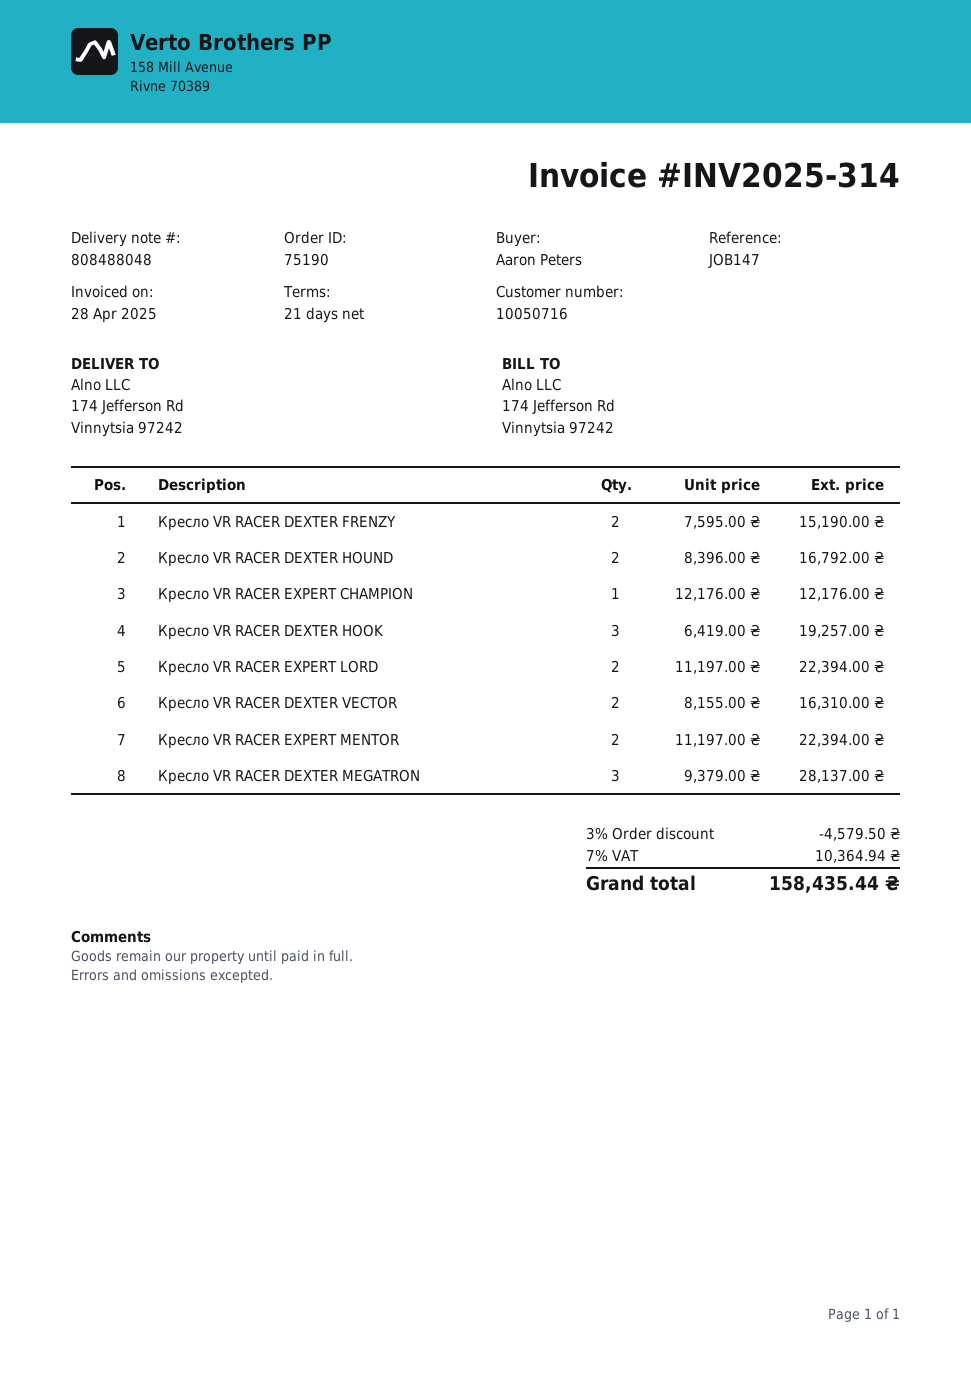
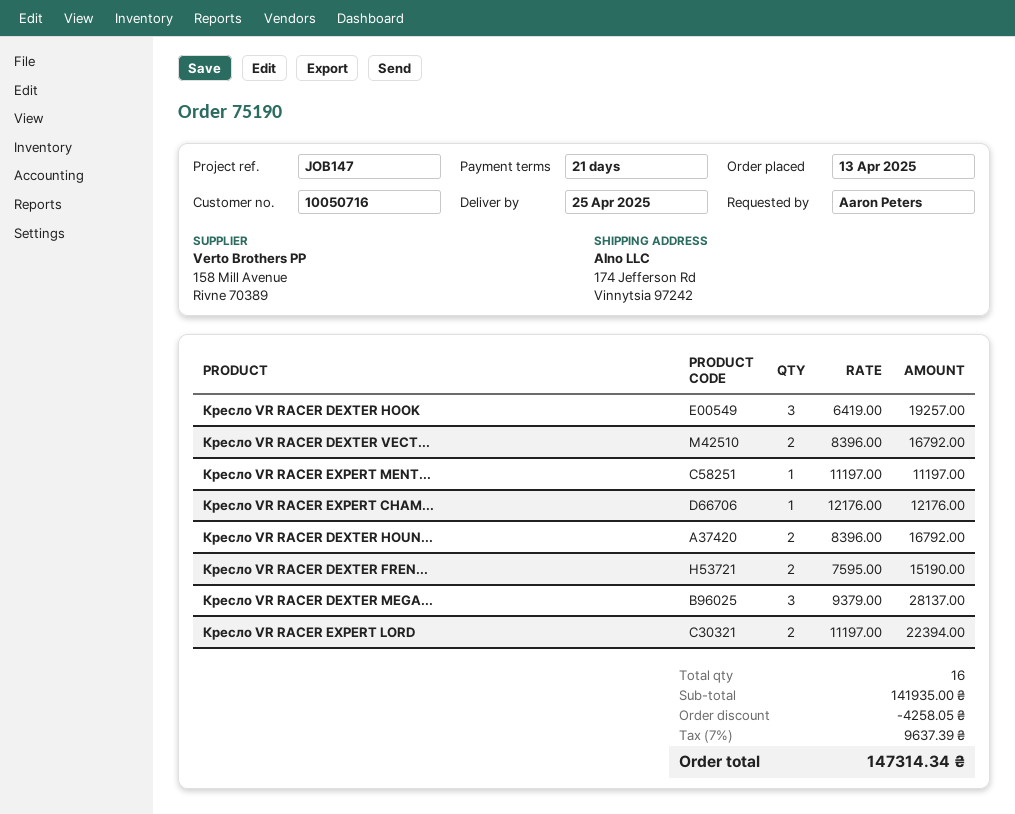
Кресло VR RACER DEXTER VECTOR: 2 x 8155.00 = 16310.00 -> 2 x 8396.00 = 16792.00
Кресло VR RACER EXPERT MENTOR: 2 x 11197.00 = 22394.00 -> 1 x 11197.00 = 11197.00
discount: 4579.50 -> 4258.05
tax: 7% = 10364.94 -> 7% = 9637.39
total: 158435.44 -> 147314.34

